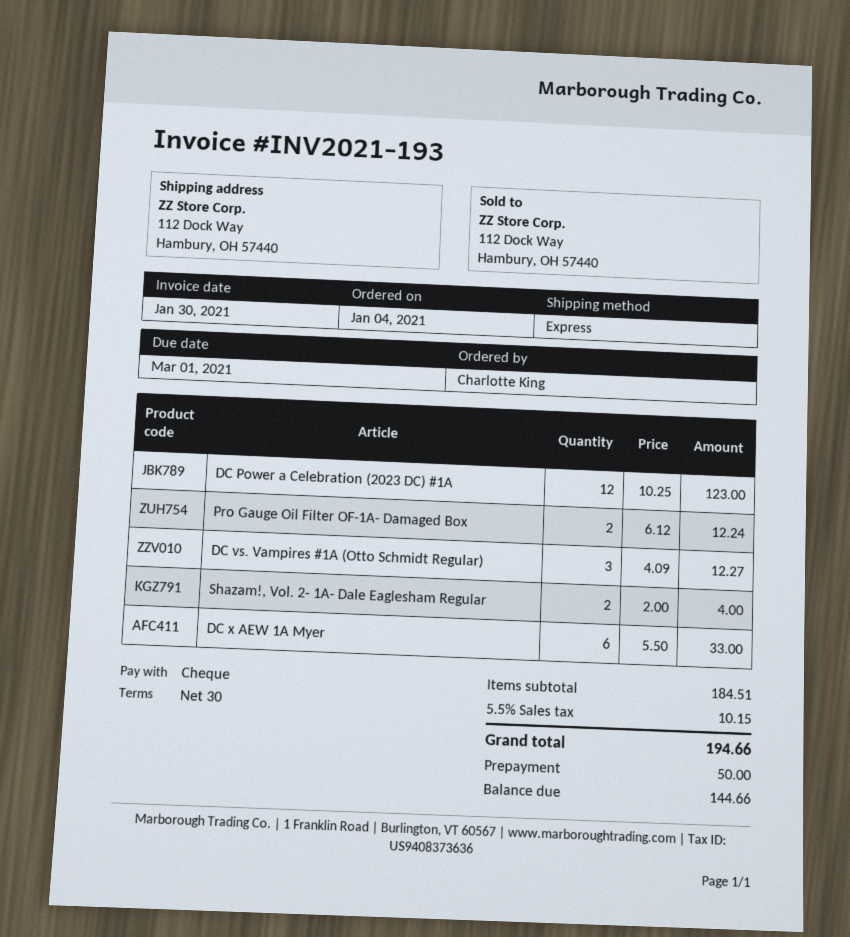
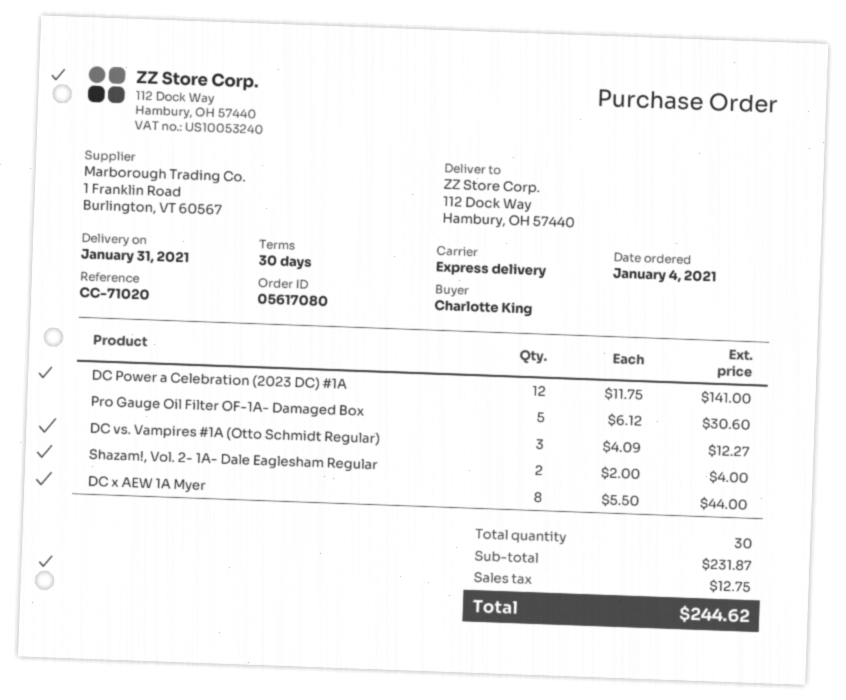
DC Power a Celebration (2023 DC) #1A: 12 x 10.25 = 123.00 -> 12 x 11.75 = 141.00
Pro Gauge Oil Filter OF-1A- Damaged Box: 2 x 6.12 = 12.24 -> 5 x 6.12 = 30.60
DC x AEW 1A Myer: 6 x 5.50 = 33.00 -> 8 x 5.50 = 44.00
subtotal: 184.51 -> 231.87
tax: 10.15 -> 12.75
total: 194.66 -> 244.62

